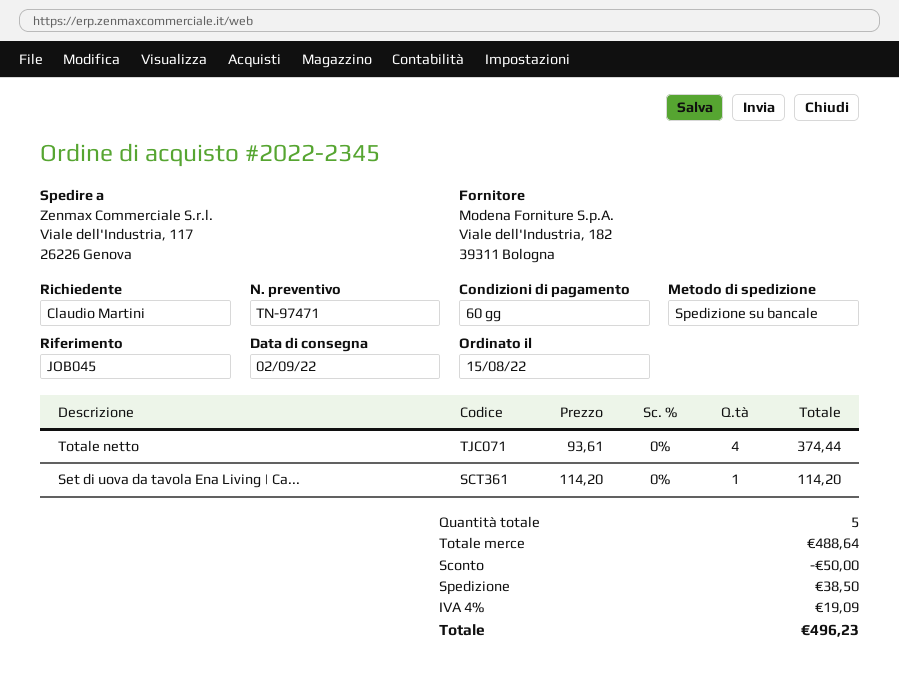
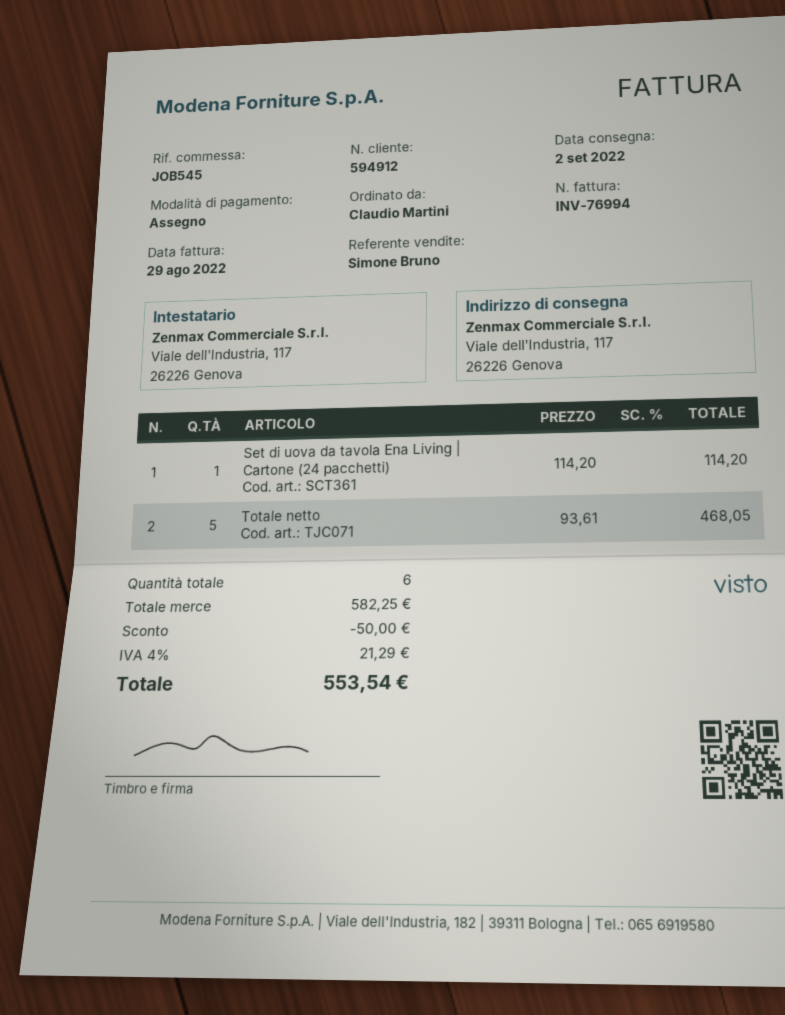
reference: JOB045 -> JOB545
Totale netto: 4 x 93.61 = 374.44 -> 5 x 93.61 = 468.05
total quantity: 5 -> 6
subtotal: 488.64 -> 582.25
shipping: 38.50 -> none
tax: 4% = 19.09 -> 4% = 21.29
total: 496.23 -> 553.54

